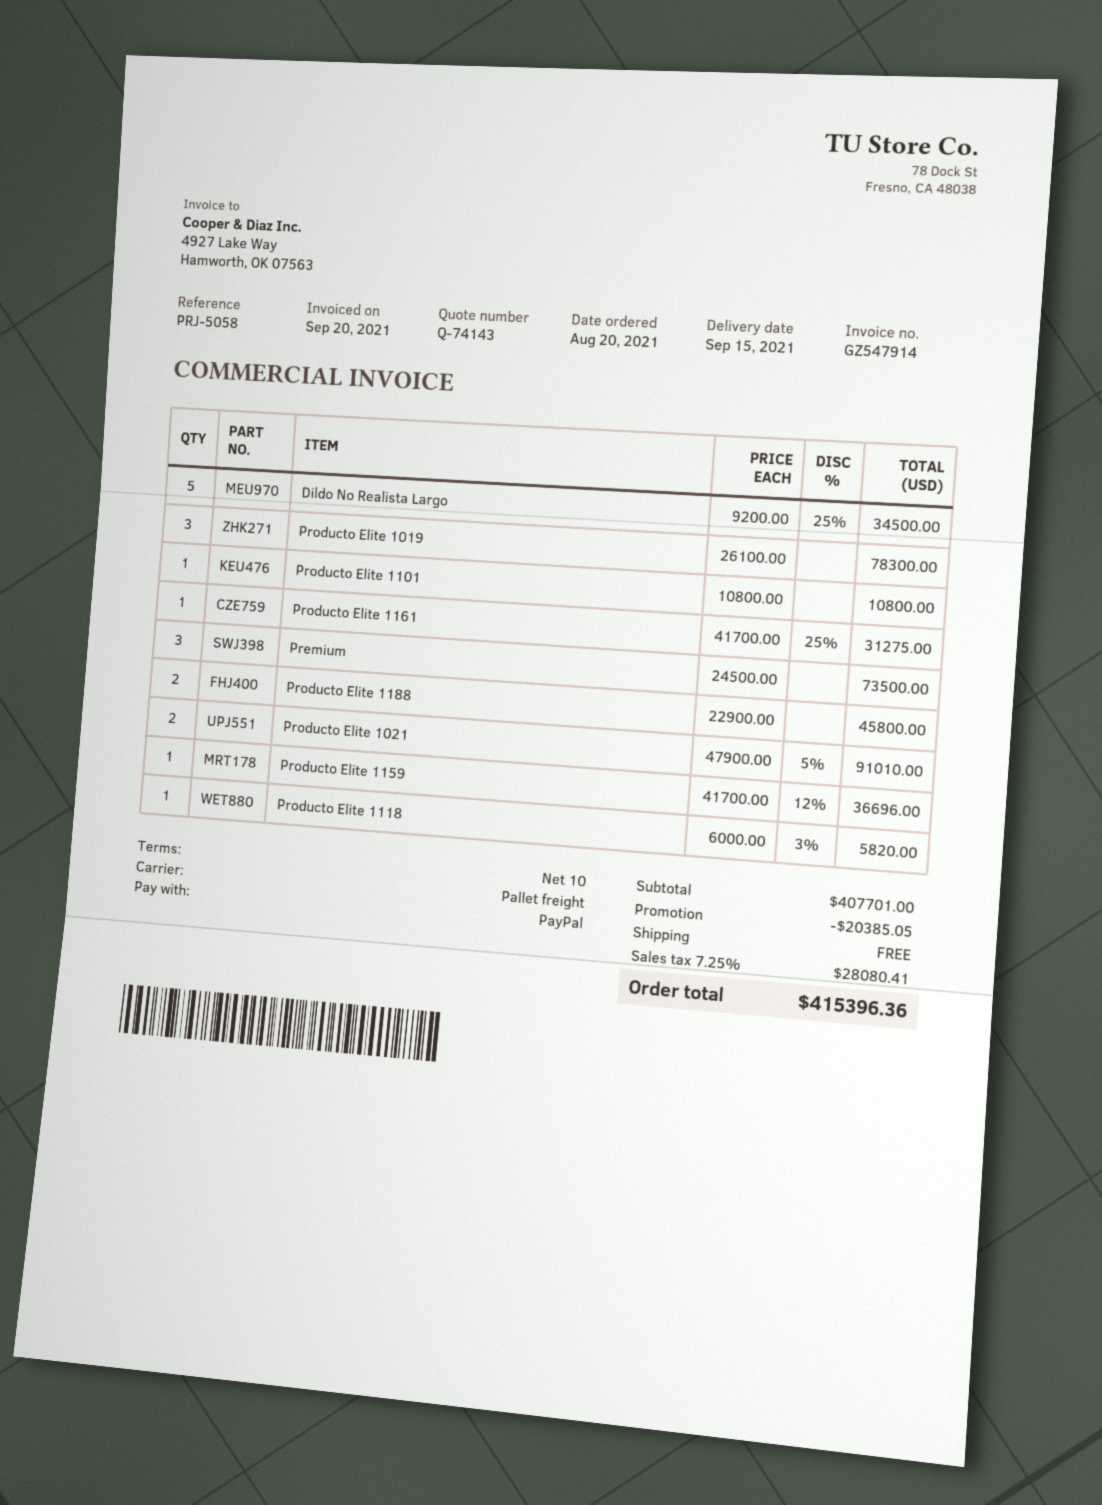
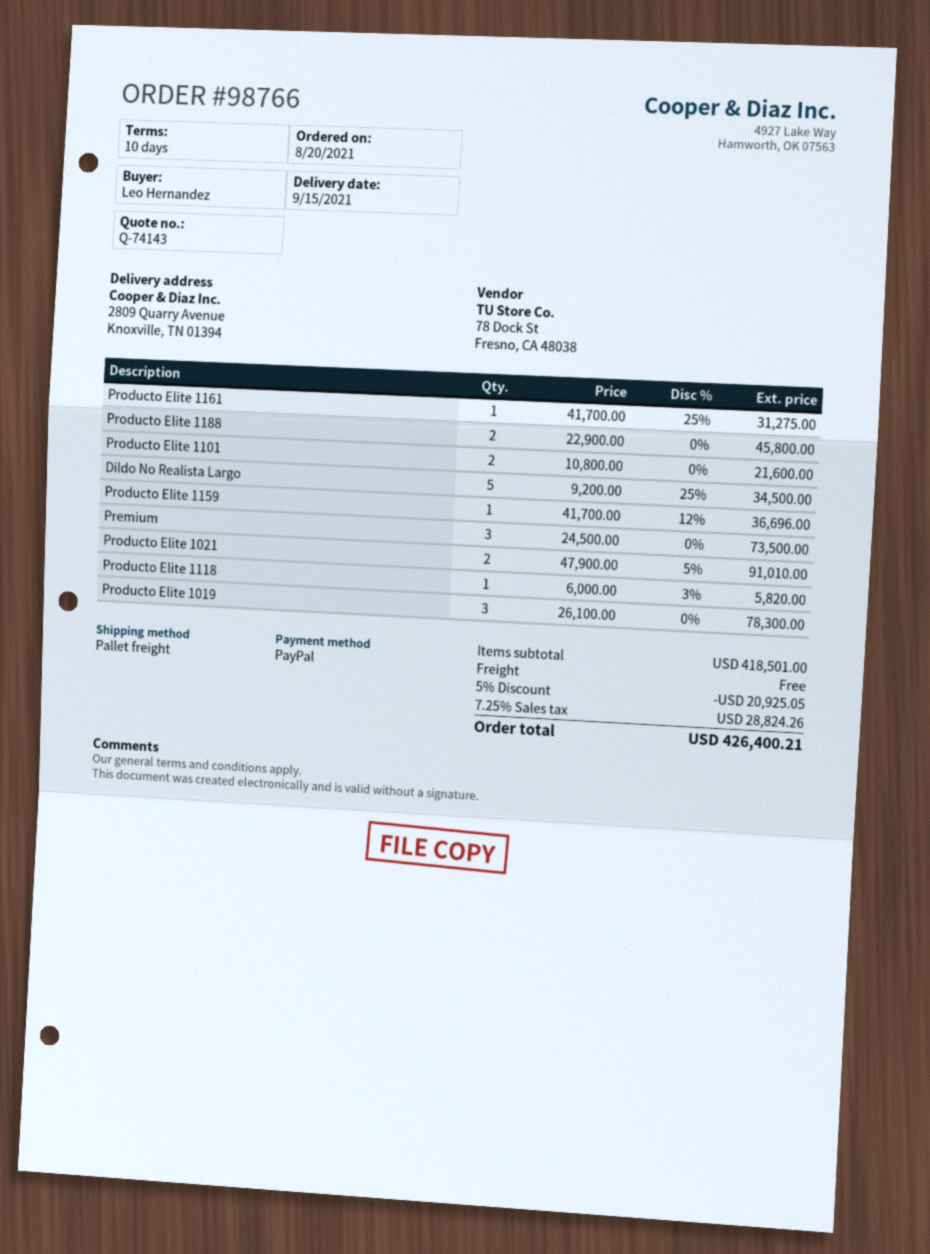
Producto Elite 1101: 1 x 10800.00 = 10800.00 -> 2 x 10800.00 = 21600.00
subtotal: 407701.00 -> 418501.00
discount: 20385.05 -> 20925.05
tax: 7.25% = 28080.41 -> 7.25% = 28824.26
total: 415396.36 -> 426400.21

